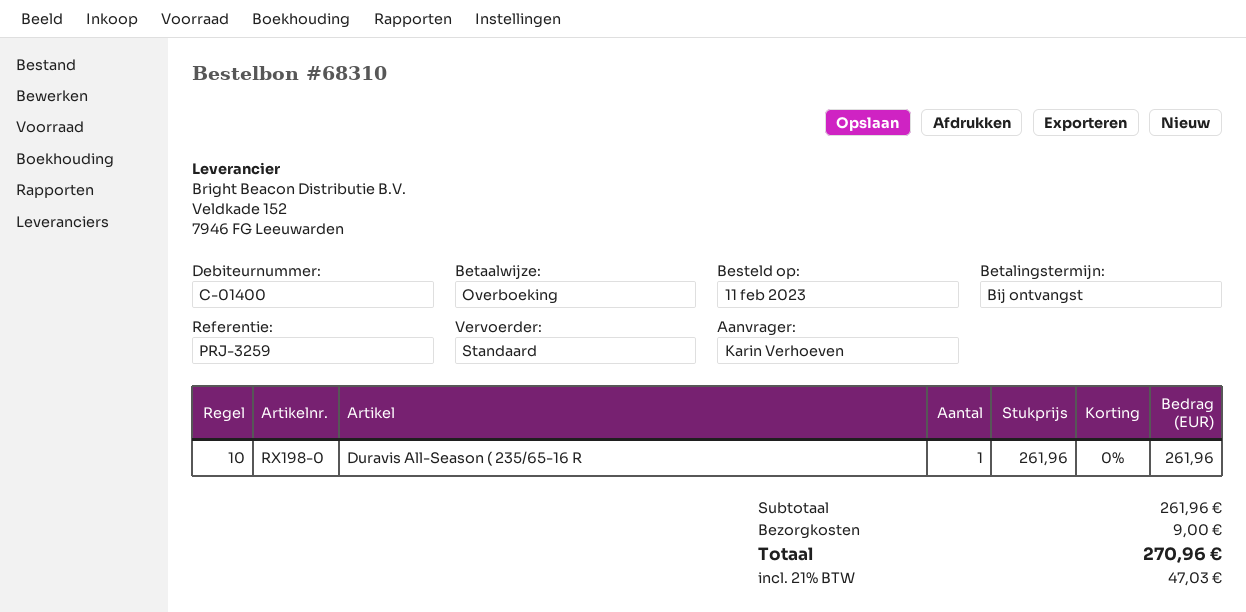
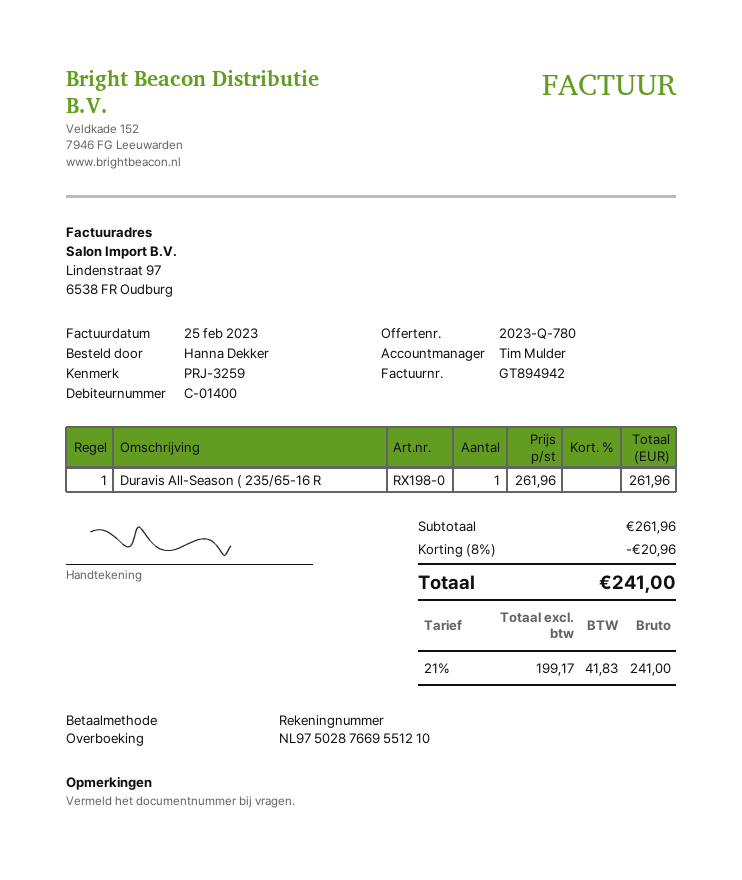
ordered by: Karin Verhoeven -> Hanna Dekker
discount: none -> 8% = 20.96
shipping: 9.00 -> none
tax: 21% = 47.03 -> 21% = 41.83
total: 270.96 -> 241.00

